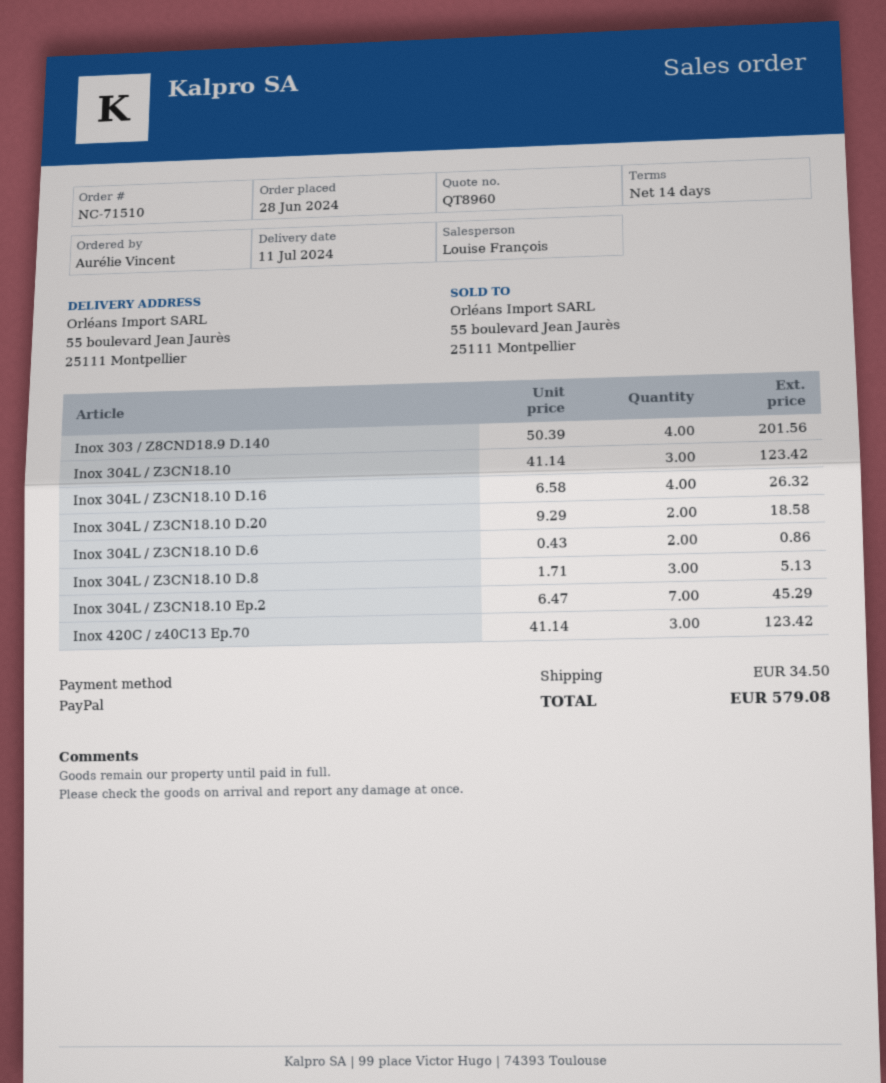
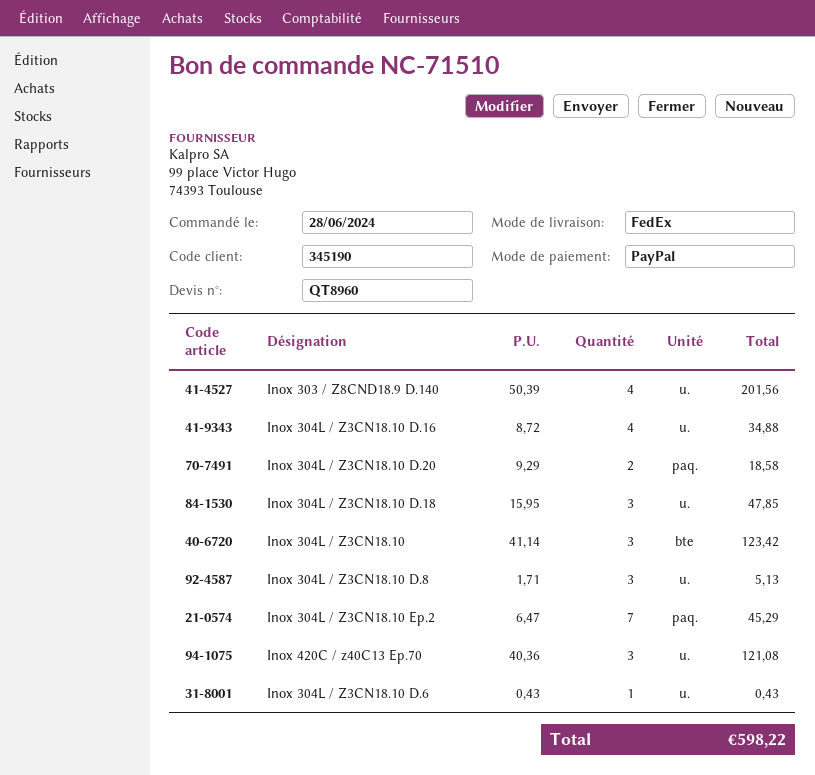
Inox 304L / Z3CN18.10 D.16: 4 x 6.58 = 26.32 -> 4 x 8.72 = 34.88
Inox 304L / Z3CN18.10 D.6: 2 x 0.43 = 0.86 -> 1 x 0.43 = 0.43
Inox 420C / z40C13 Ep.70: 3 x 41.14 = 123.42 -> 3 x 40.36 = 121.08
Inox 304L / Z3CN18.10 D.18: none -> 3 x 15.95 = 47.85
shipping: 34.50 -> none
total: 579.08 -> 598.22

